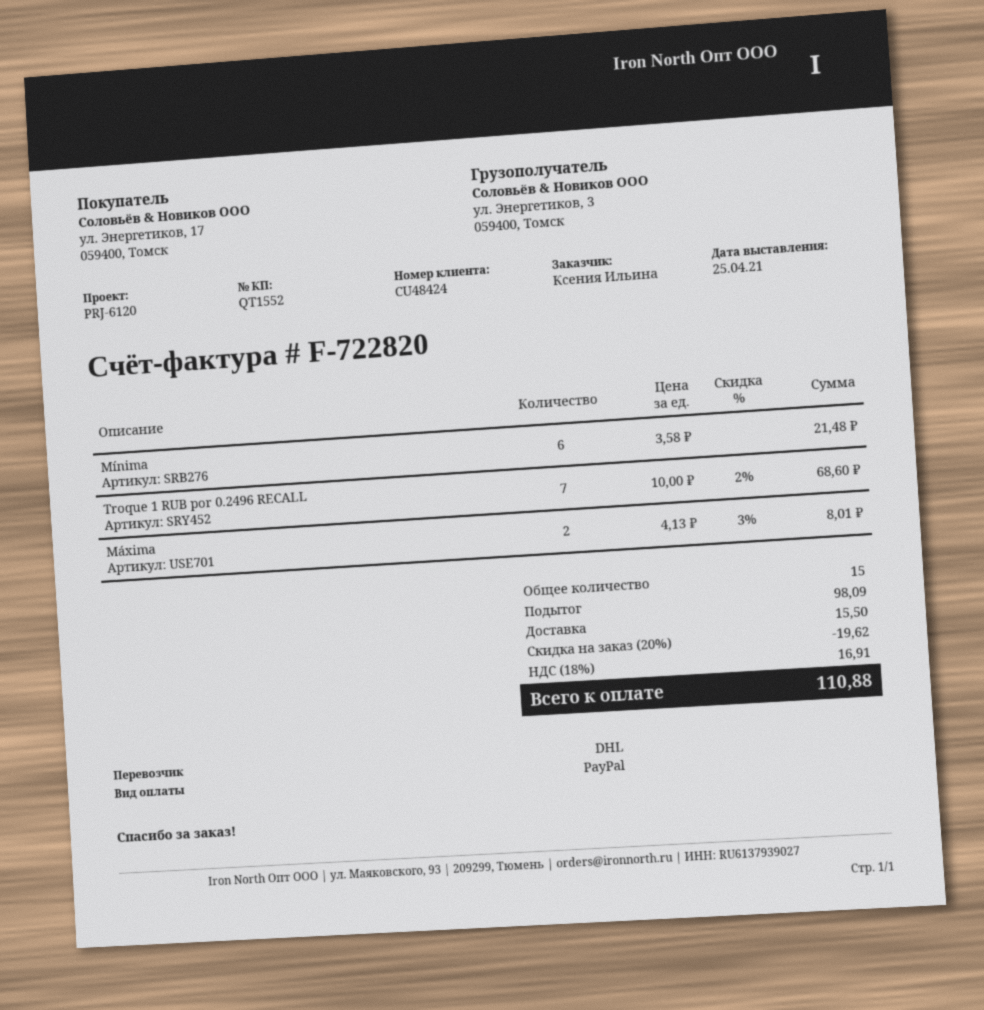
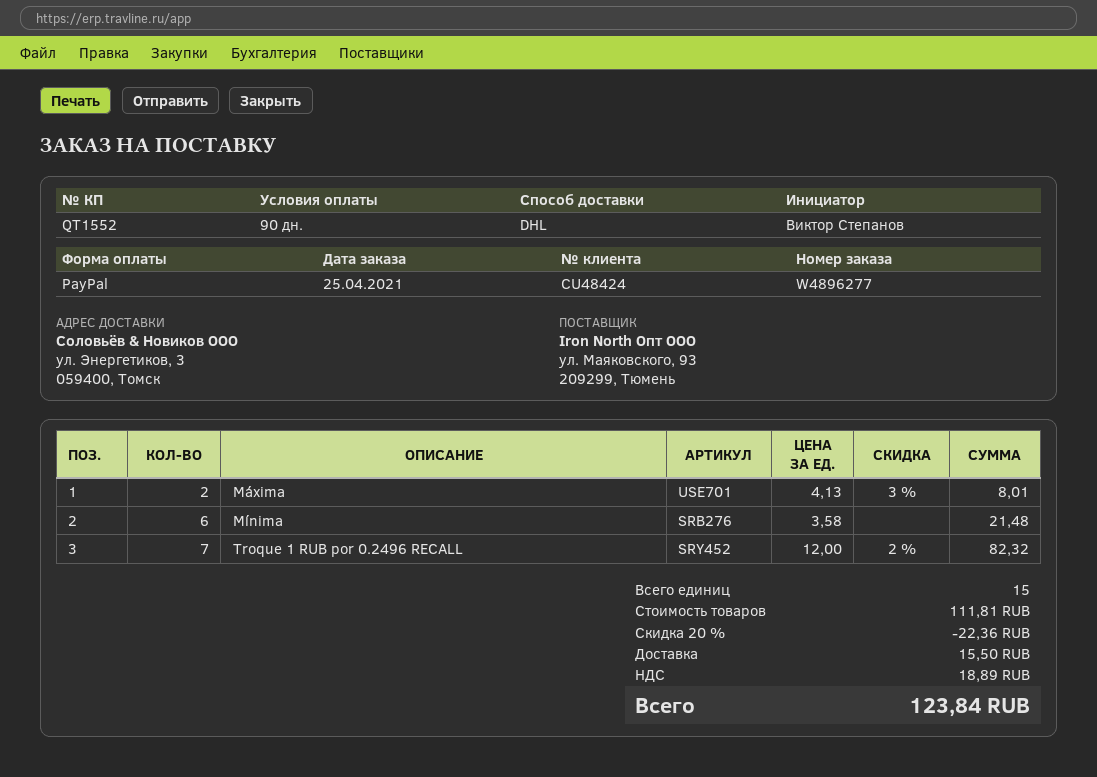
ordered by: Ксения Ильина -> Виктор Степанов
Troque 1 RUB por 0.2496 RECALL: 7 x 10.00 - 2% = 68.60 -> 7 x 12.00 - 2% = 82.32
subtotal: 98.09 -> 111.81
discount: 20% = 19.62 -> 20% = 22.36
tax: 16.91 -> 18.89
total: 110.88 -> 123.84

